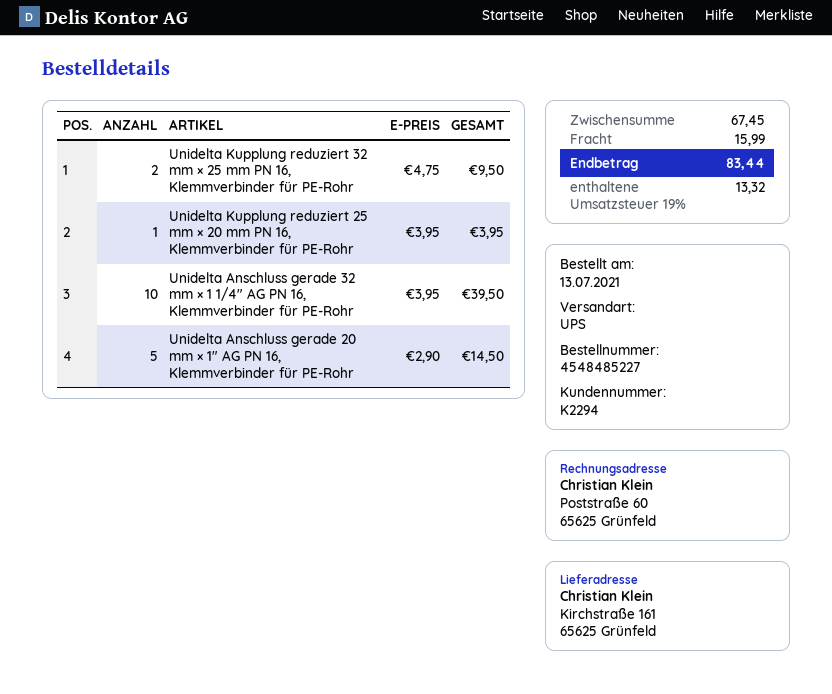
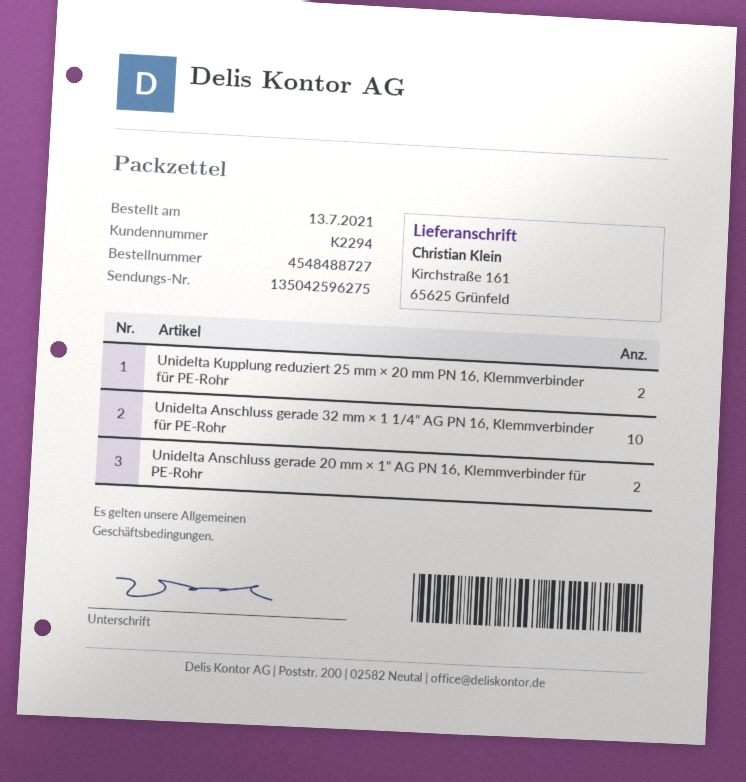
order number: 4548485227 -> 4548488727
Unidelta Kupplung reduziert 32 mm × 25 mm PN 16, Klemmverbinder für PE-Rohr: 2 -> none
Unidelta Kupplung reduziert 25 mm × 20 mm PN 16, Klemmverbinder für PE-Rohr: 1 -> 2
Unidelta Anschluss gerade 20 mm × 1" AG PN 16, Klemmverbinder für PE-Rohr: 5 -> 2

